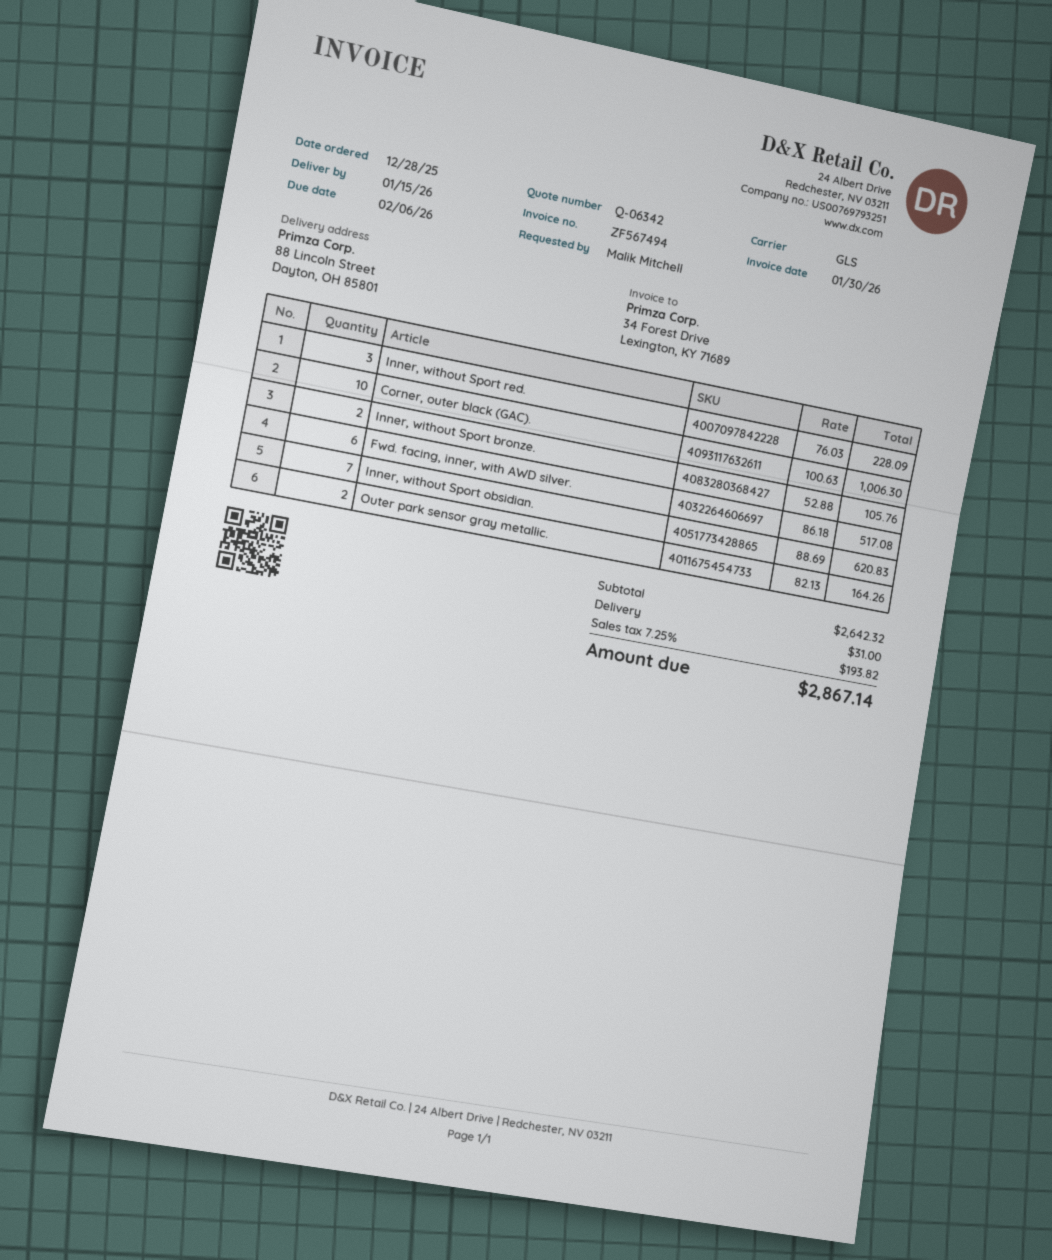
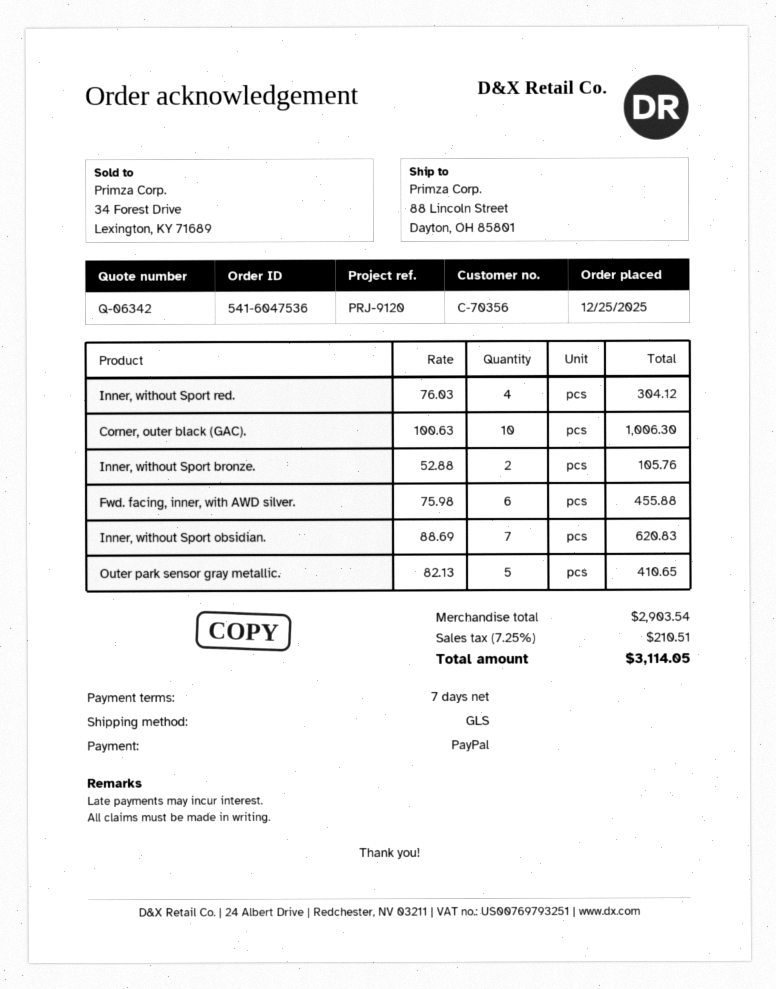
order date: 2025-12-28 -> 2025-12-25
Inner, without Sport red.: 3 x 76.03 = 228.09 -> 4 x 76.03 = 304.12
Fwd. facing, inner, with AWD silver.: 6 x 86.18 = 517.08 -> 6 x 75.98 = 455.88
Outer park sensor gray metallic.: 2 x 82.13 = 164.26 -> 5 x 82.13 = 410.65
subtotal: 2642.32 -> 2903.54
shipping: 31.00 -> none
tax: 7.25% = 193.82 -> 7.25% = 210.51
total: 2867.14 -> 3114.05

